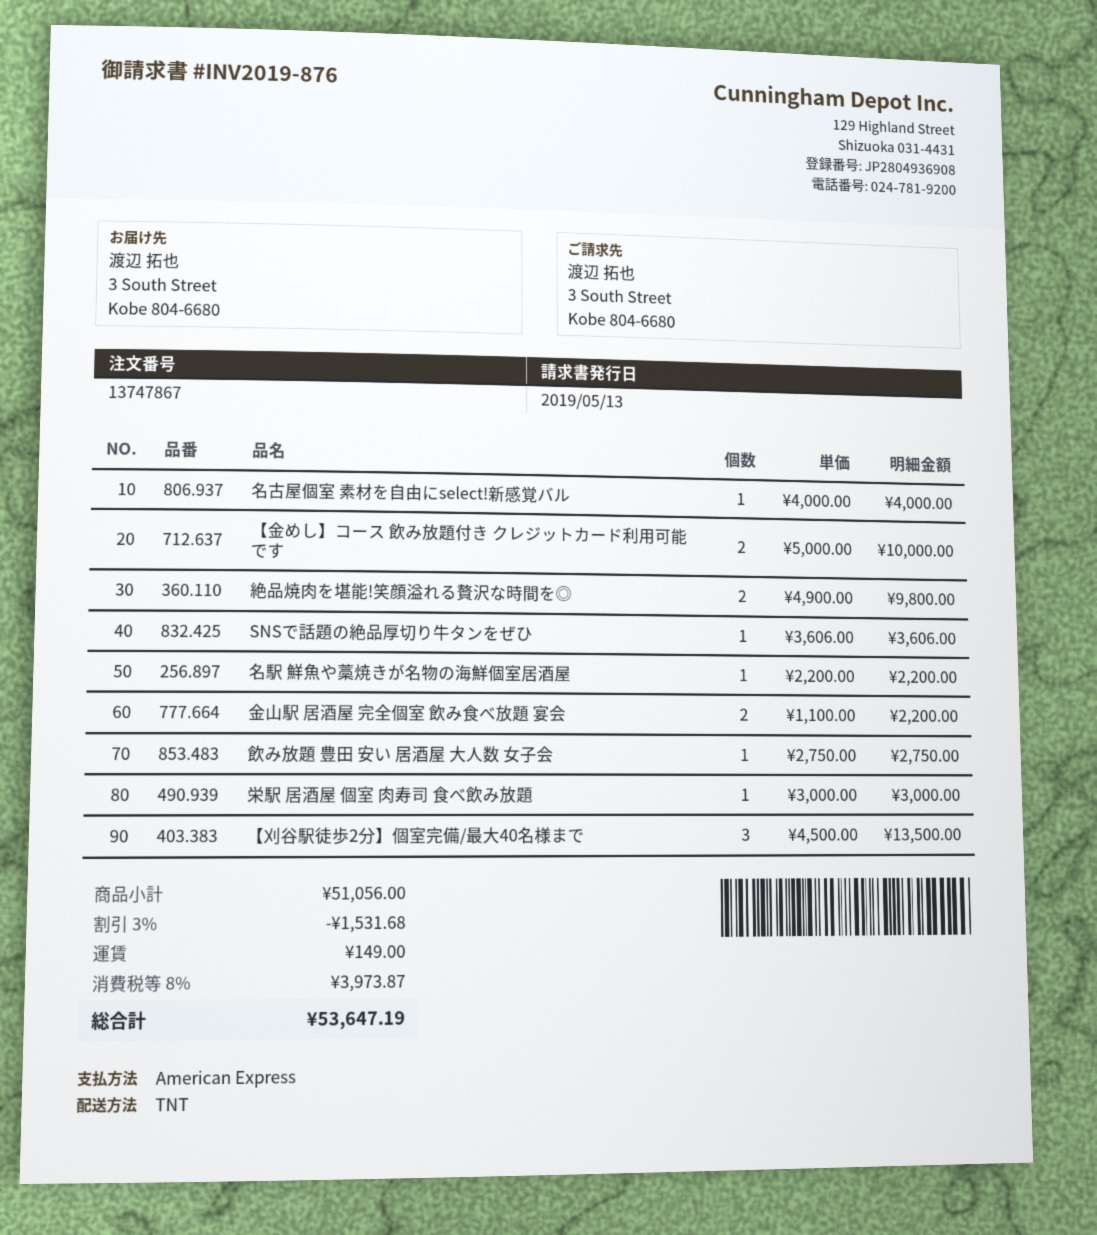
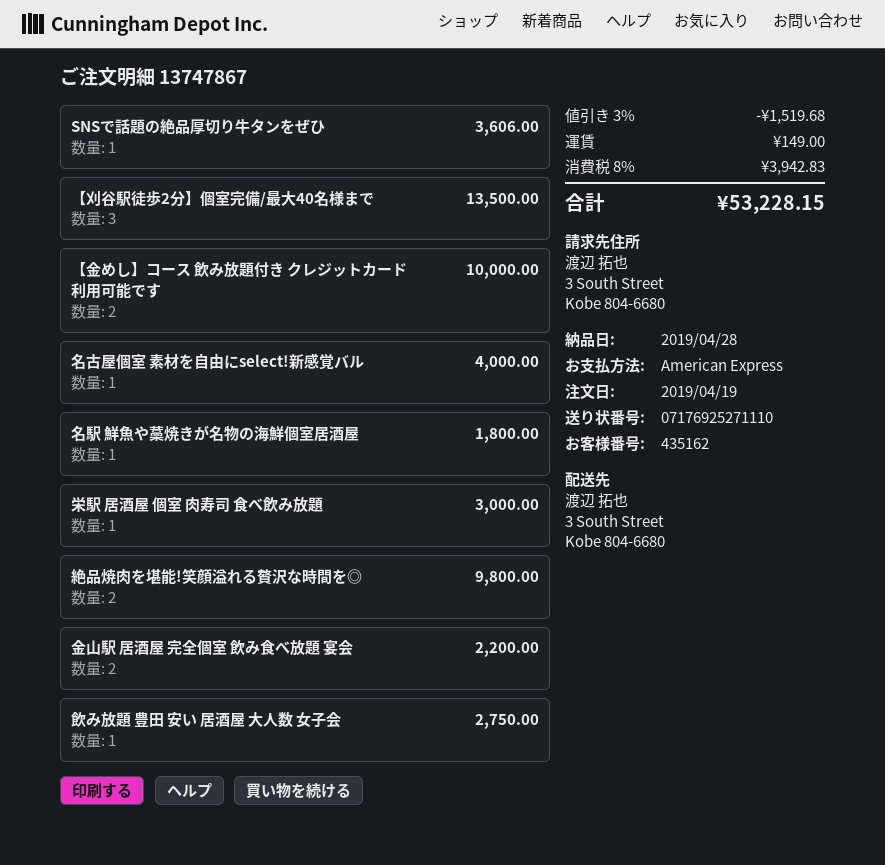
名駅 鮮魚や藁焼きが名物の海鮮個室居酒屋: 1 for 2200.00 -> 1 for 1800.00
discount: 3% = 1531.68 -> 3% = 1519.68
tax: 8% = 3973.87 -> 8% = 3942.83
total: 53647.19 -> 53228.15

